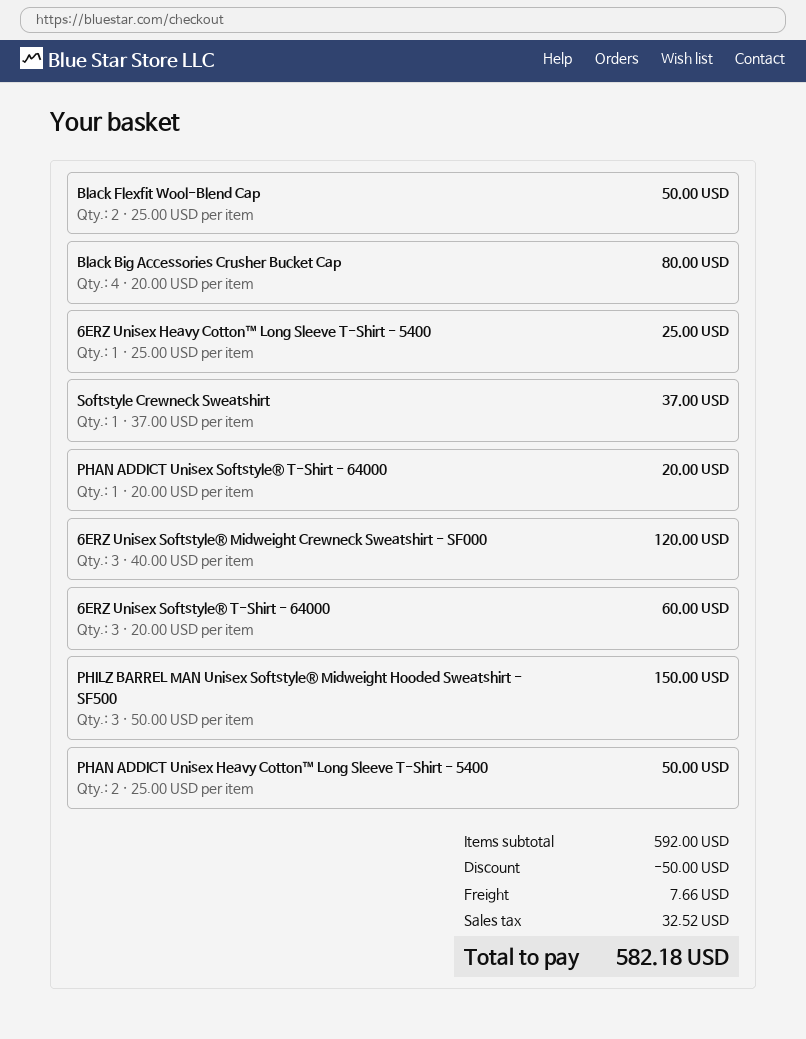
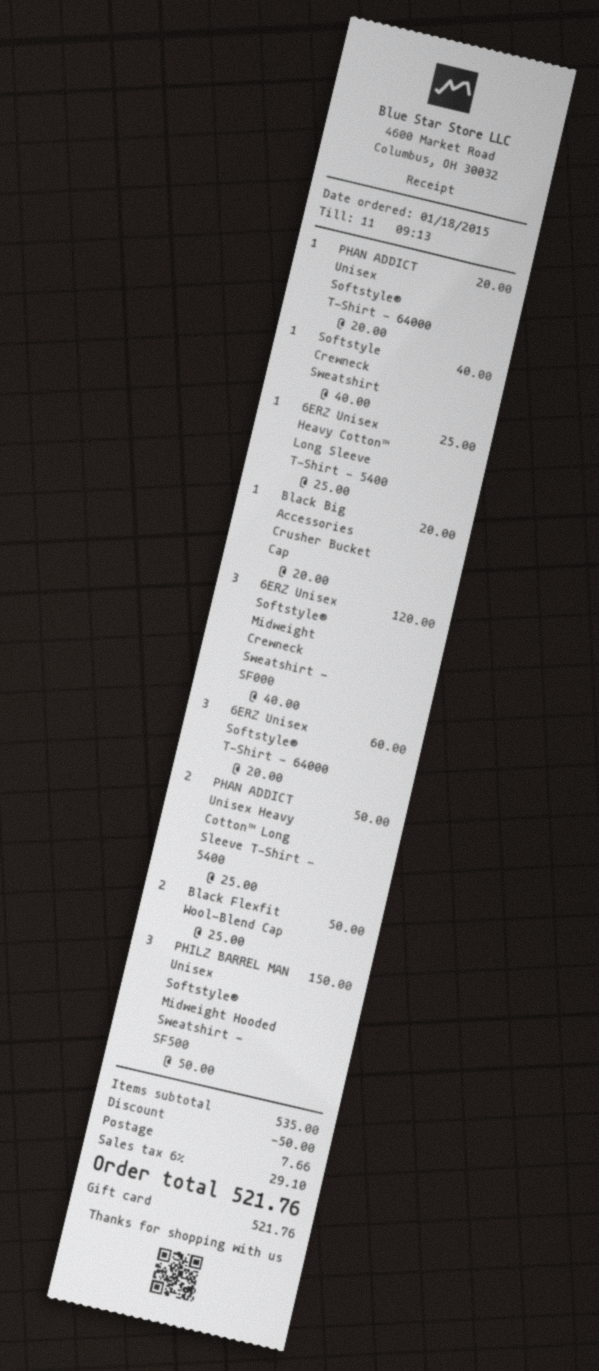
Black Big Accessories Crusher Bucket Cap: 4 x 20.00 = 80.00 -> 1 x 20.00 = 20.00
Softstyle Crewneck Sweatshirt: 1 x 37.00 = 37.00 -> 1 x 40.00 = 40.00
subtotal: 592.00 -> 535.00
tax: 32.52 -> 29.10
total: 582.18 -> 521.76

